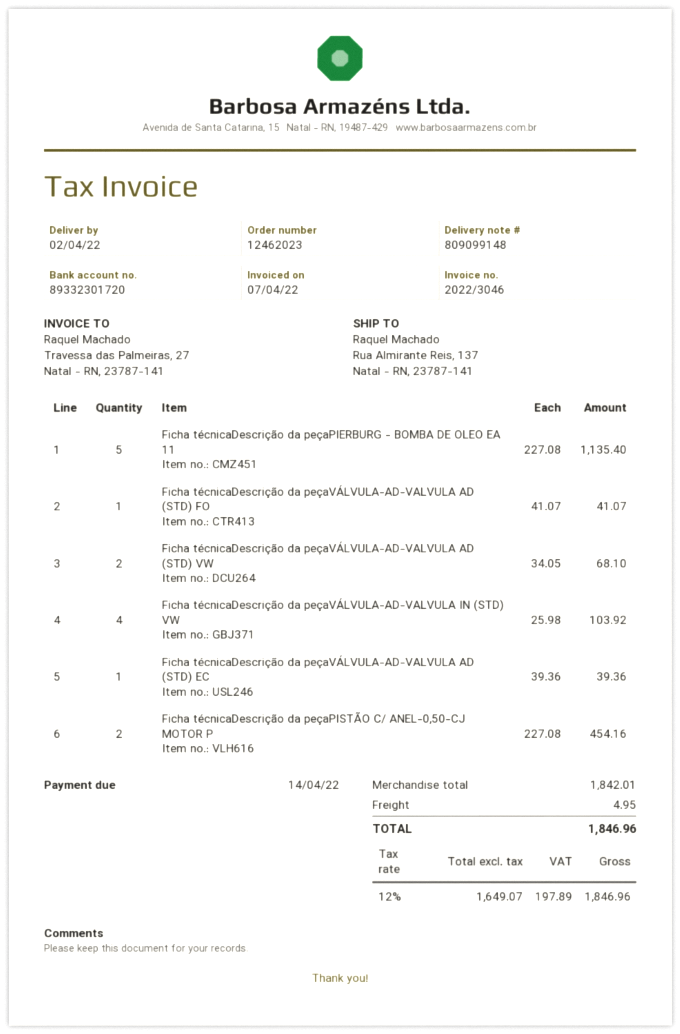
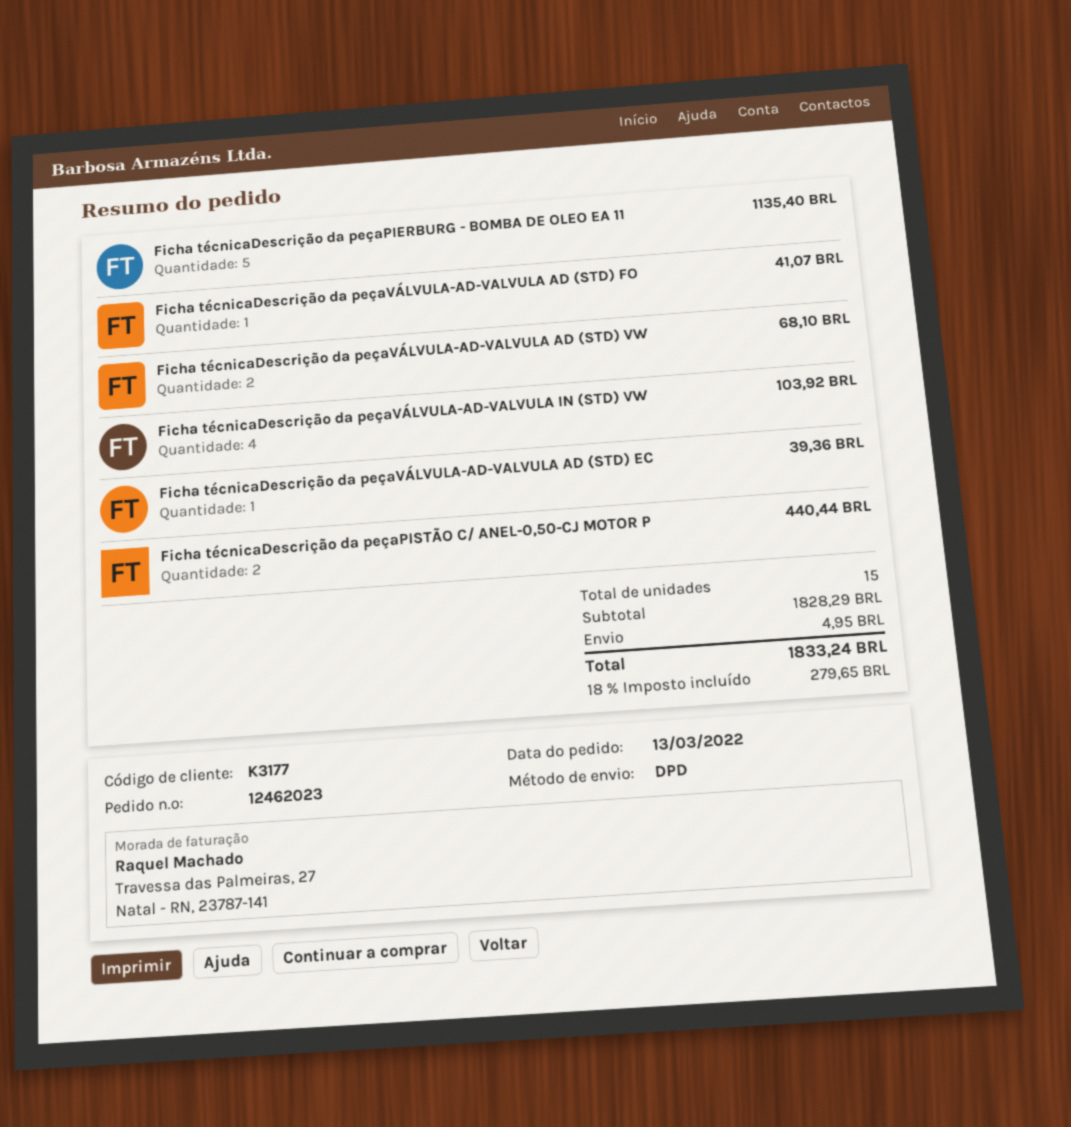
Ficha técnicaDescrição da peçaPISTÃO C/ ANEL-0,50-CJ MOTOR P: 2 for 454.16 -> 2 for 440.44
subtotal: 1842.01 -> 1828.29
tax: 12% = 197.89 -> 18% = 279.65
total: 1846.96 -> 1833.24

